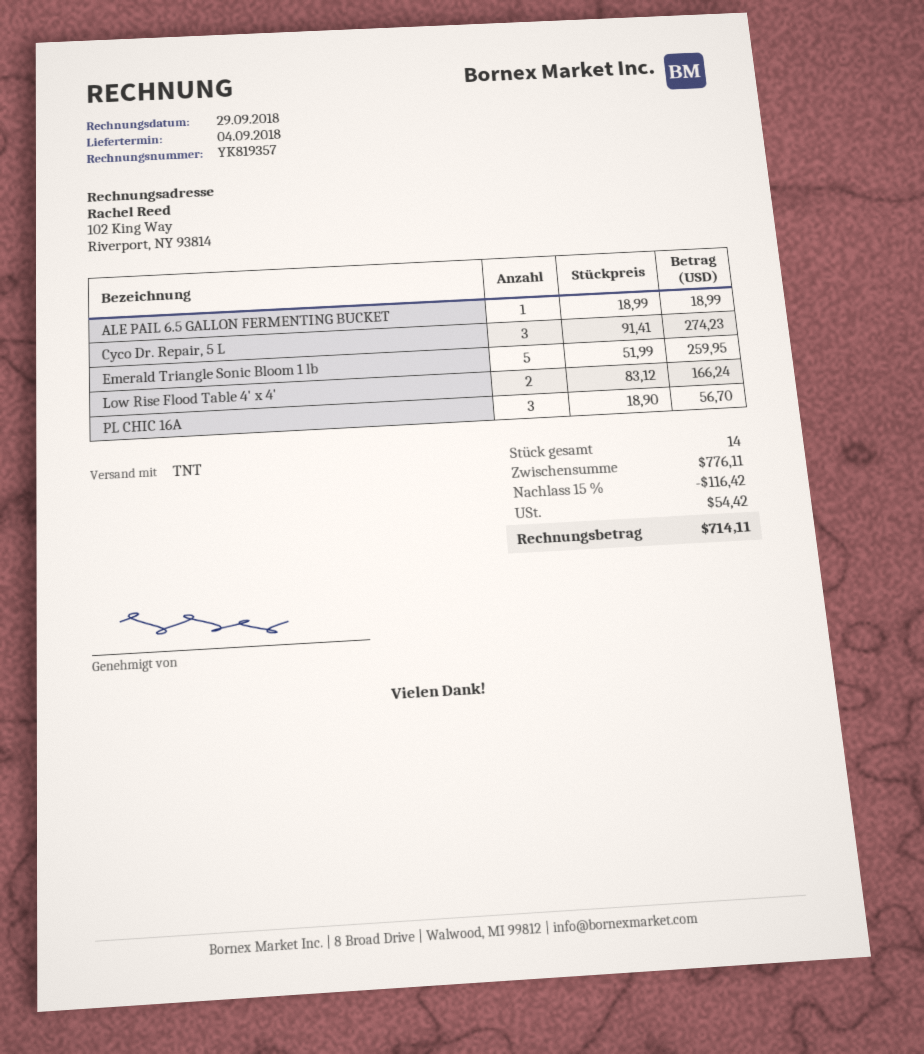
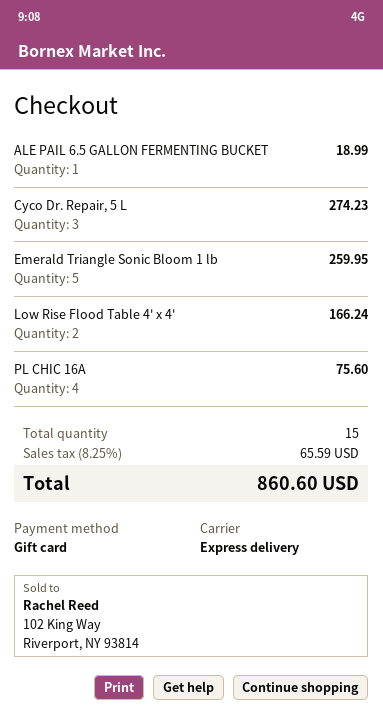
shipping method: TNT -> express
PL CHIC 16A: 3 for 56.70 -> 4 for 75.60
total quantity: 14 -> 15
discount: 15% = 116.42 -> none
tax: 54.42 -> 65.59
total: 714.11 -> 860.60

